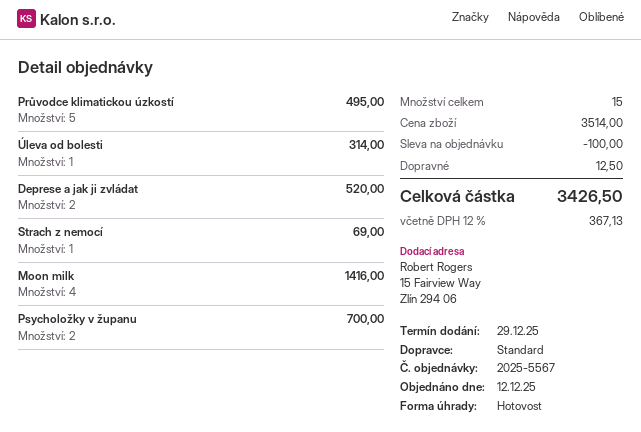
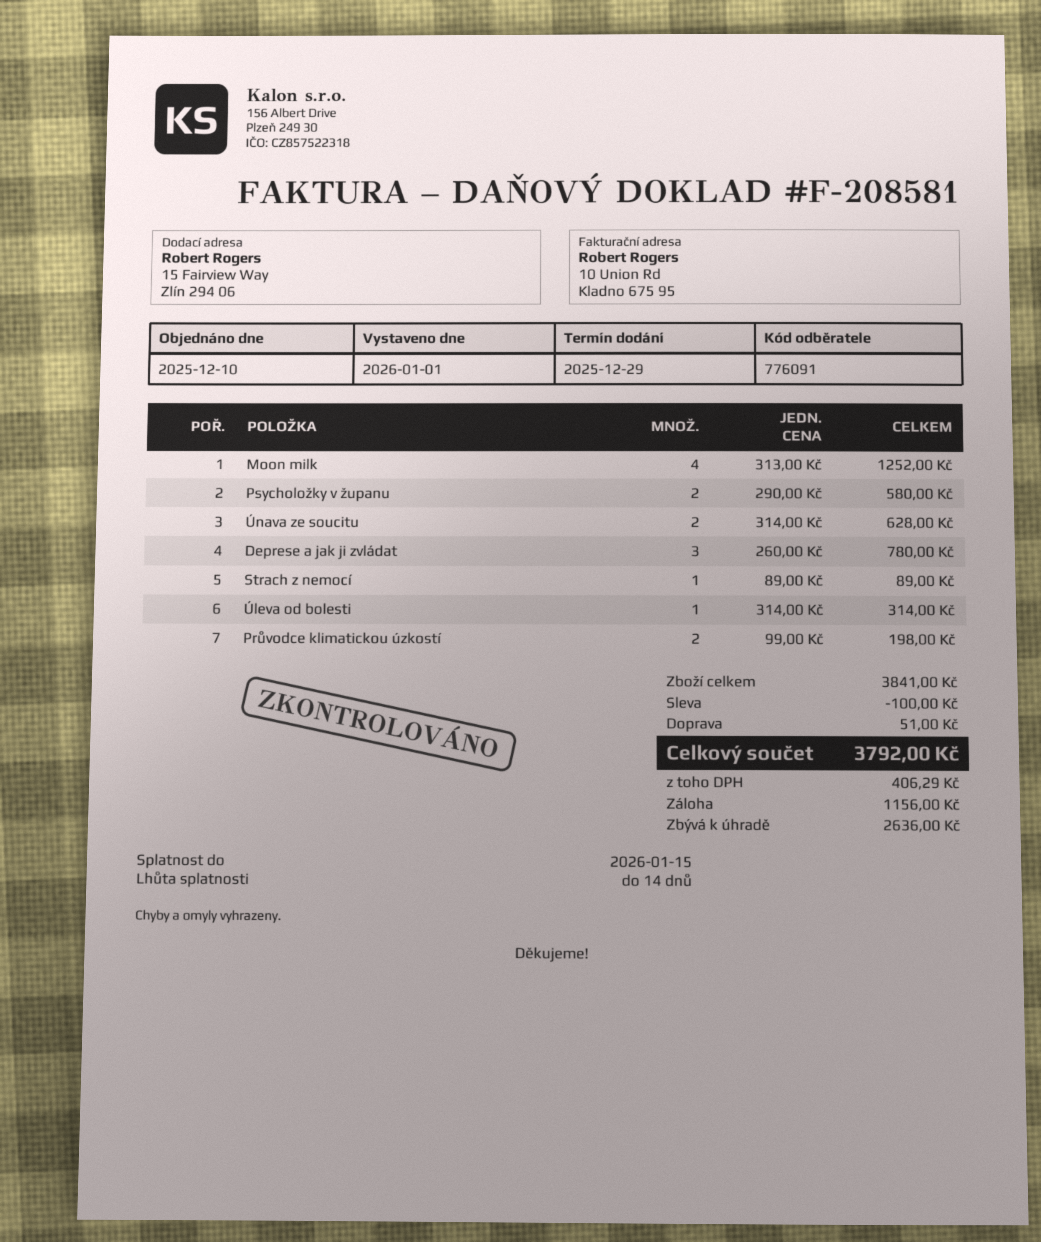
order date: 2025-12-12 -> 2025-12-10
Průvodce klimatickou úzkostí: 5 for 495.00 -> 2 for 198.00
Deprese a jak ji zvládat: 2 for 520.00 -> 3 for 780.00
Strach z nemocí: 1 for 69.00 -> 1 for 89.00
Moon milk: 4 for 1416.00 -> 4 for 1252.00
Psycholožky v županu: 2 for 700.00 -> 2 for 580.00
Únava ze soucitu: none -> 2 for 628.00
subtotal: 3514.00 -> 3841.00
shipping: 12.50 -> 51.00
tax: 367.13 -> 406.29
total: 3426.50 -> 3792.00

